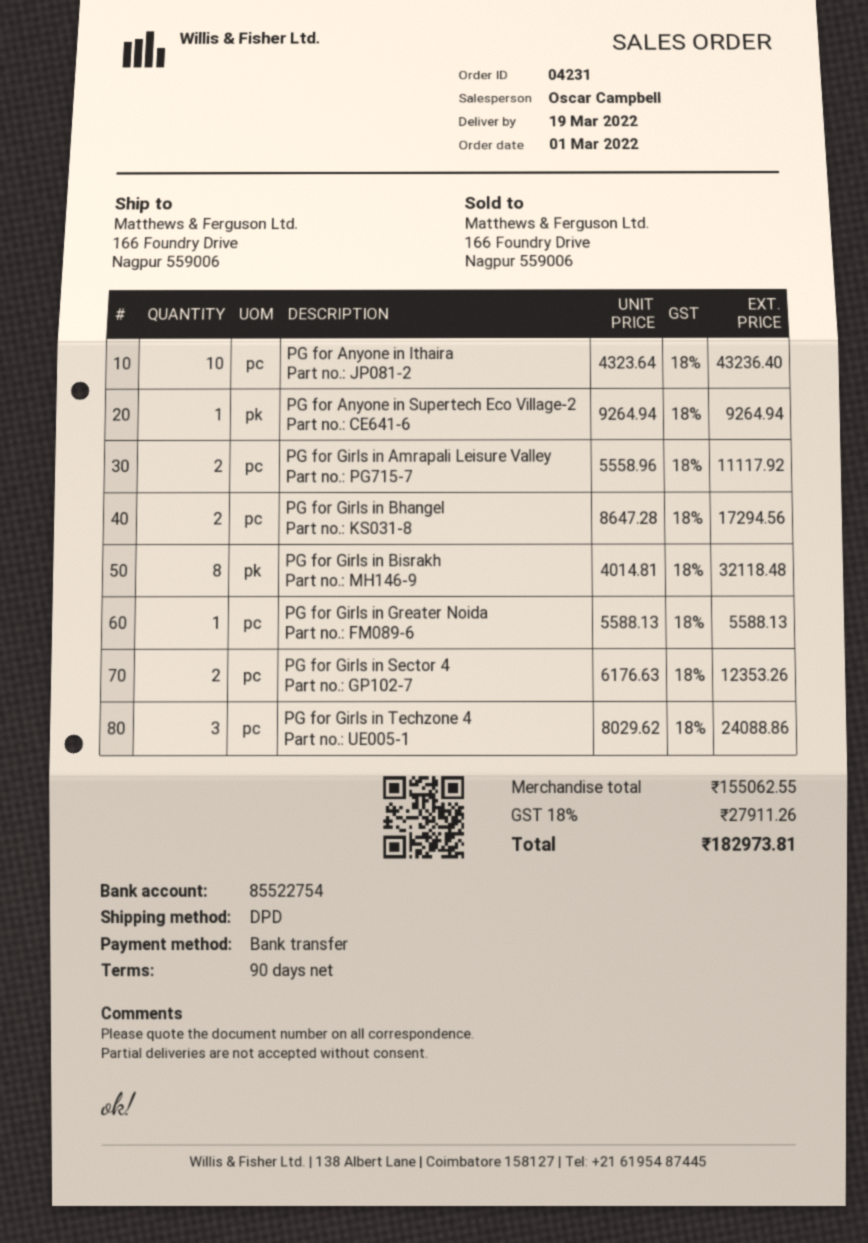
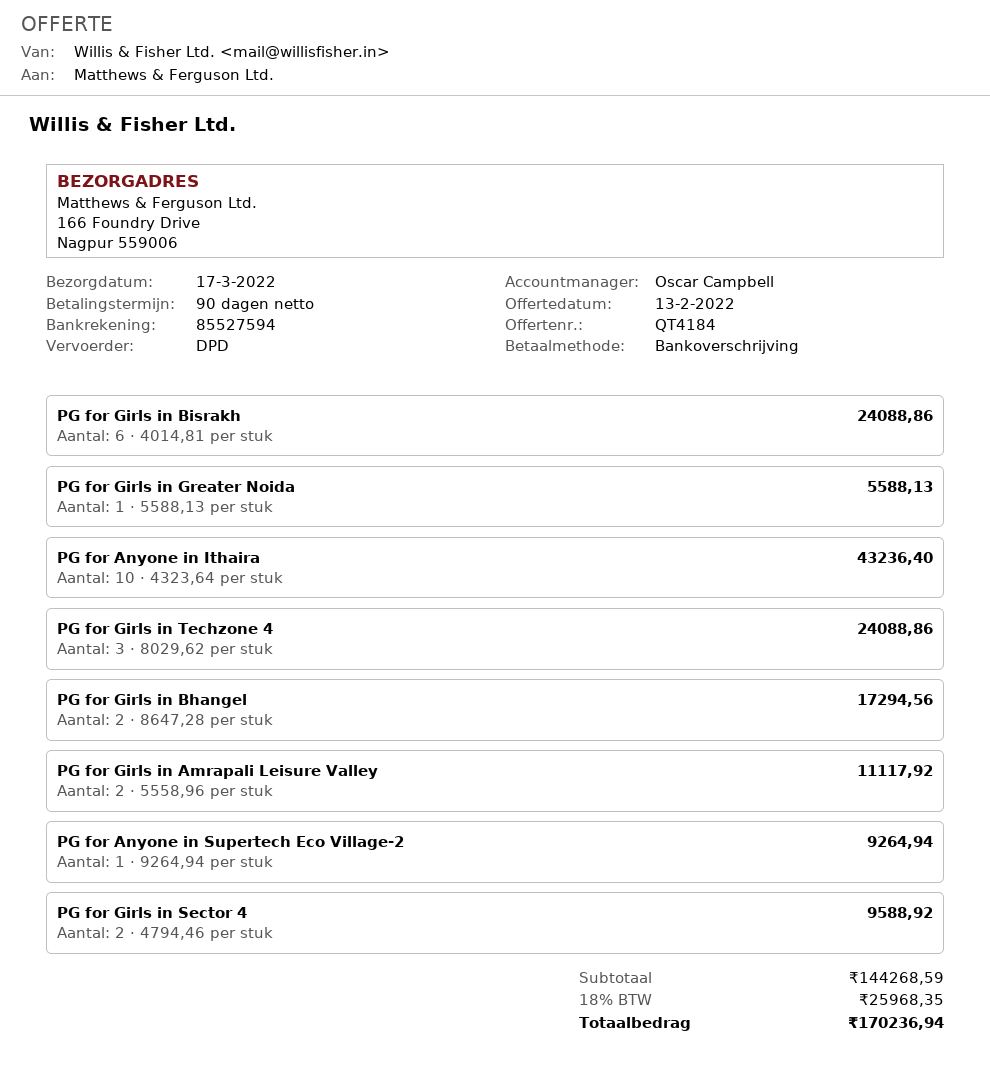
delivery date: 2022-03-19 -> 2022-03-17
bank account: 85522754 -> 85527594
PG for Girls in Bisrakh: 8 x 4014.81 = 32118.48 -> 6 x 4014.81 = 24088.86
PG for Girls in Sector 4: 2 x 6176.63 = 12353.26 -> 2 x 4794.46 = 9588.92
subtotal: 155062.55 -> 144268.59
tax: 18% = 27911.26 -> 18% = 25968.35
total: 182973.81 -> 170236.94

